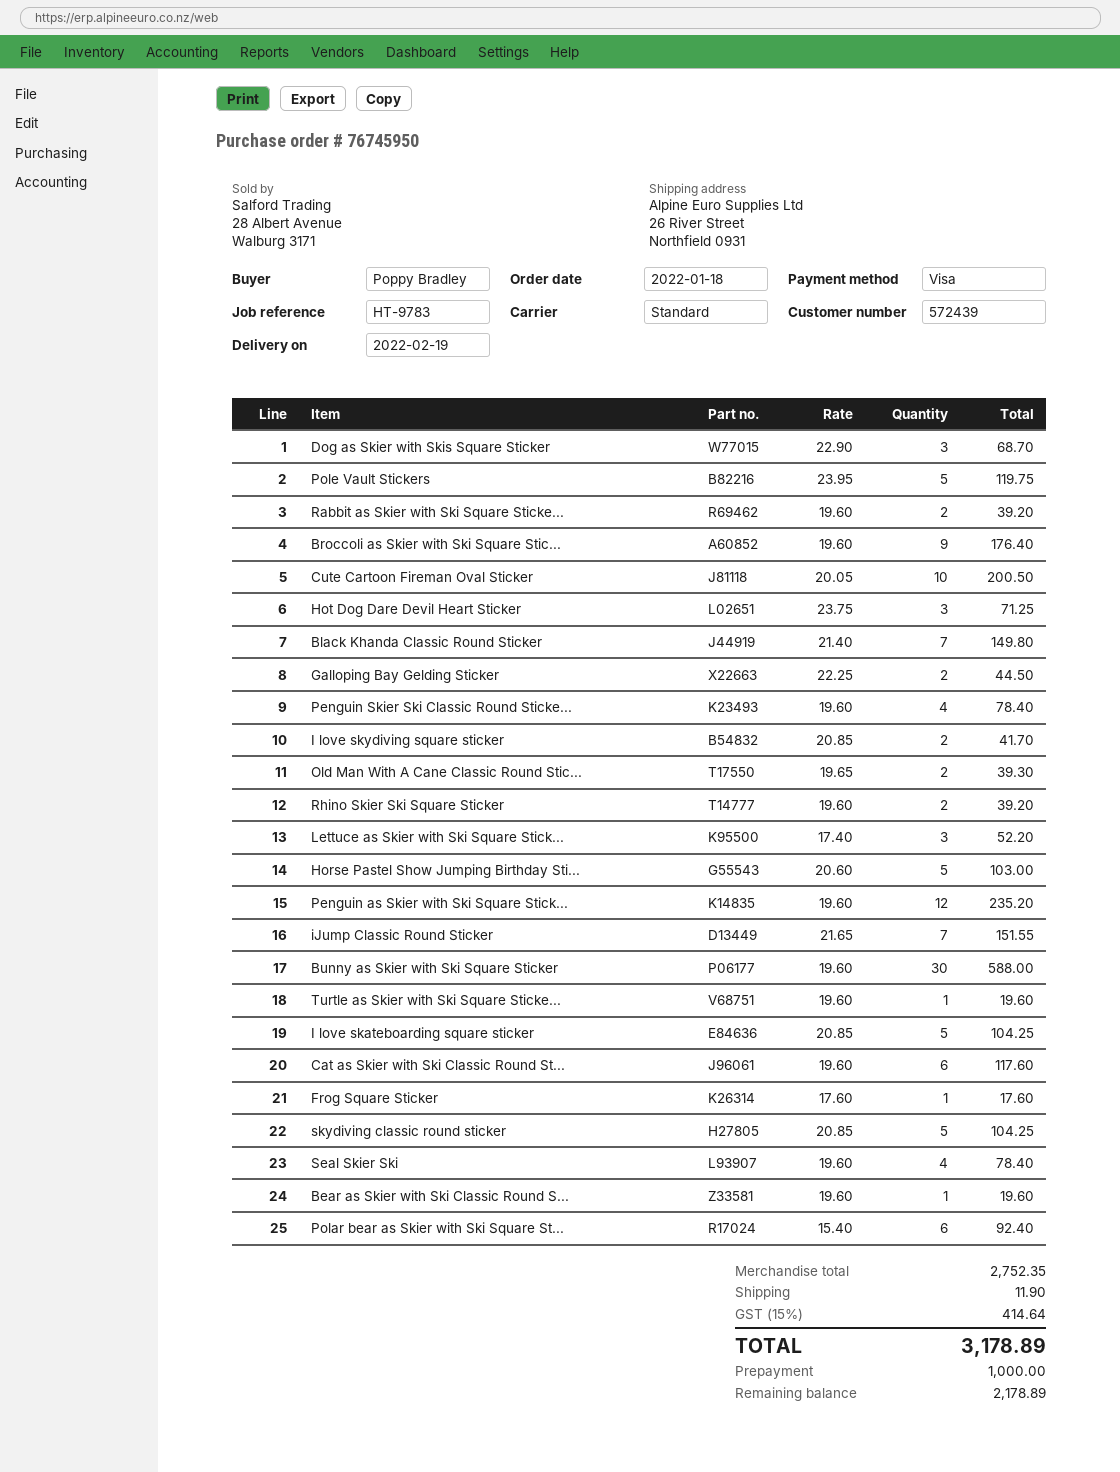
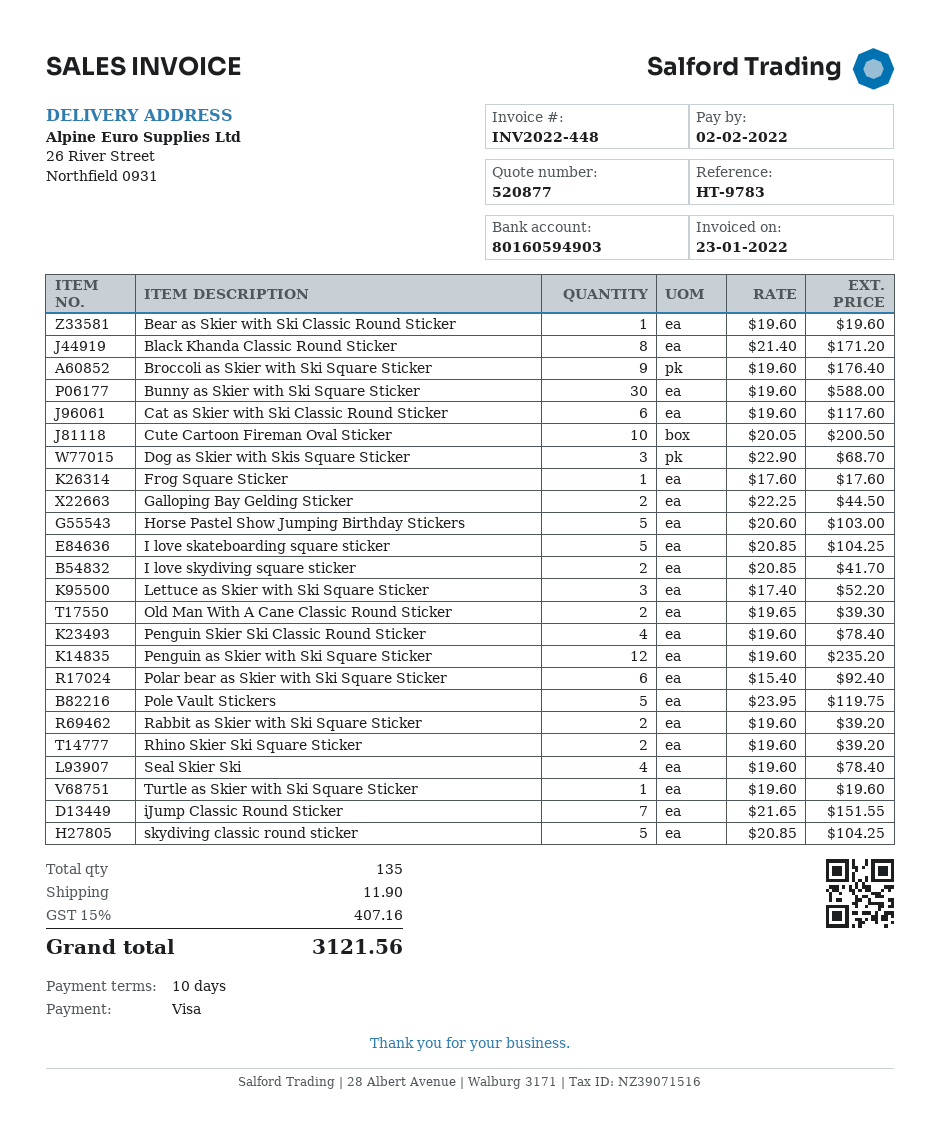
Hot Dog Dare Devil Heart Sticker: 3 x 23.75 = 71.25 -> none
Black Khanda Classic Round Sticker: 7 x 21.40 = 149.80 -> 8 x 21.40 = 171.20
tax: 15% = 414.64 -> 15% = 407.16
total: 3178.89 -> 3121.56

